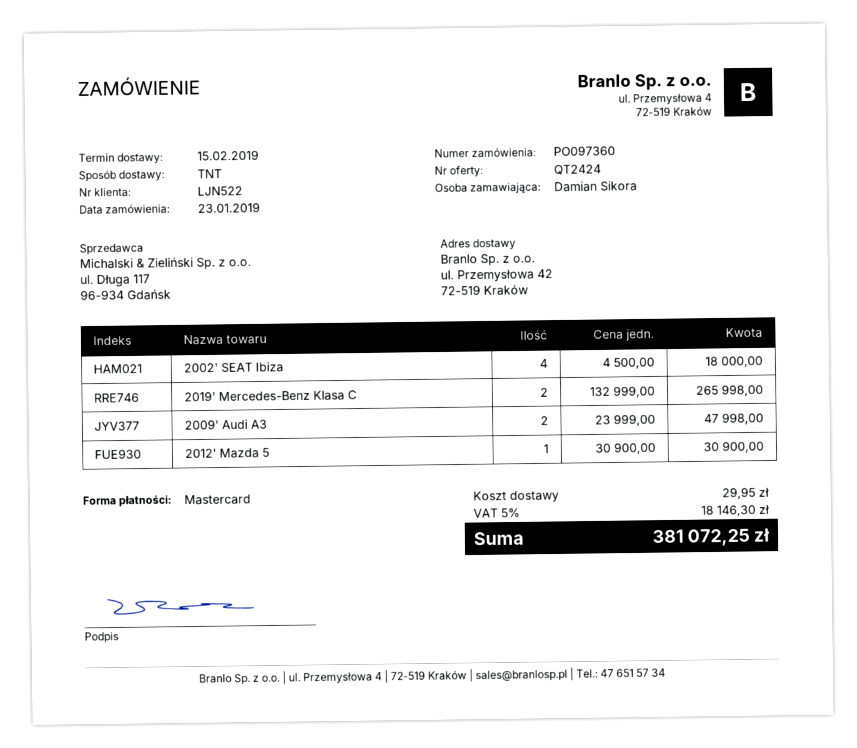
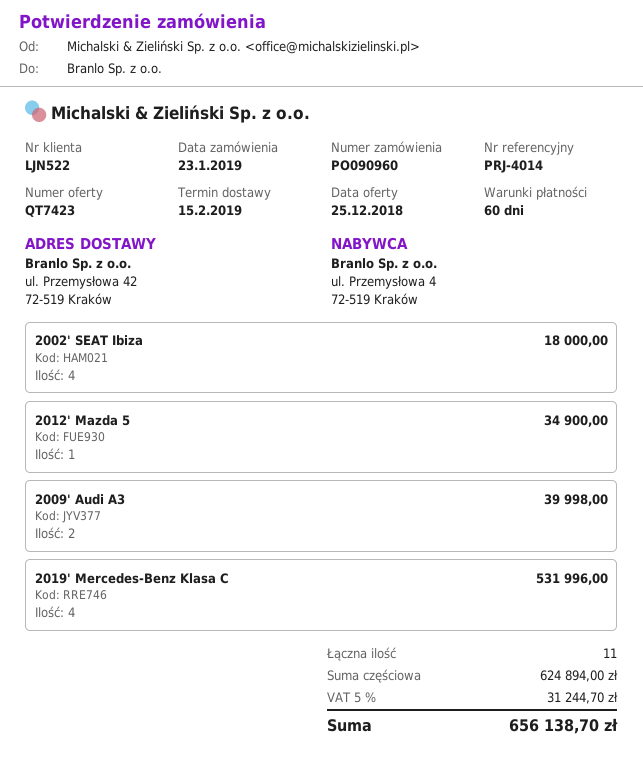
quote number: QT2424 -> QT7423
order number: PO097360 -> PO090960
2019' Mercedes-Benz Klasa C: 2 for 265998.00 -> 4 for 531996.00
2009' Audi A3: 2 for 47998.00 -> 2 for 39998.00
2012' Mazda 5: 1 for 30900.00 -> 1 for 34900.00
shipping: 29.95 -> none
tax: 5% = 18146.30 -> 5% = 31244.70
total: 381072.25 -> 656138.70

